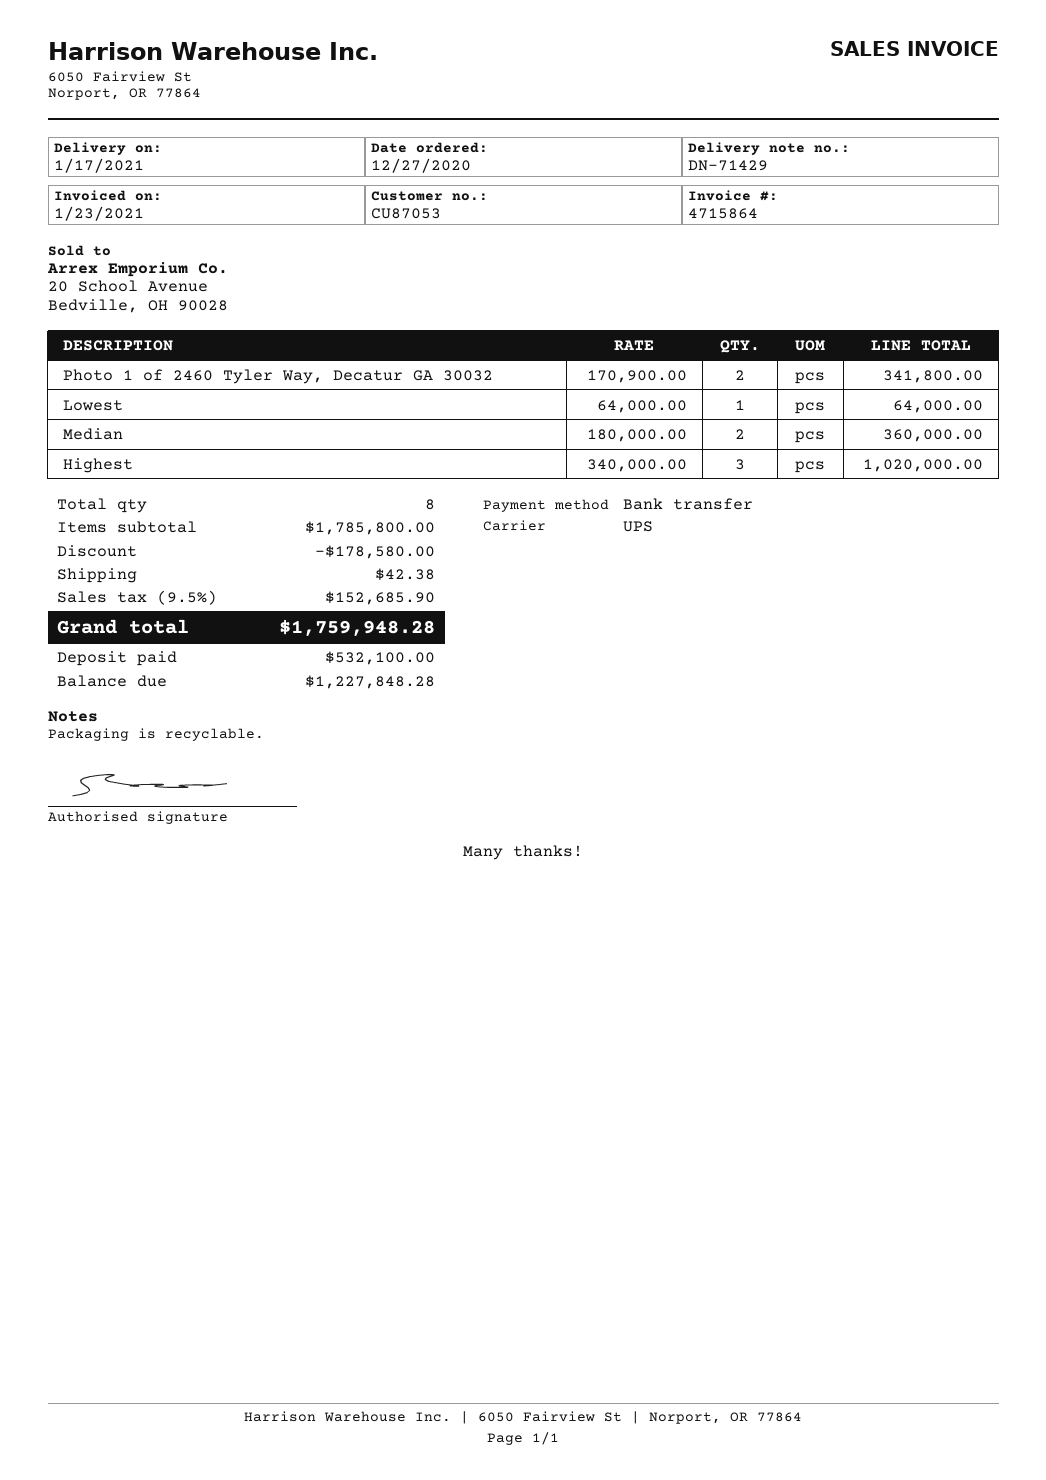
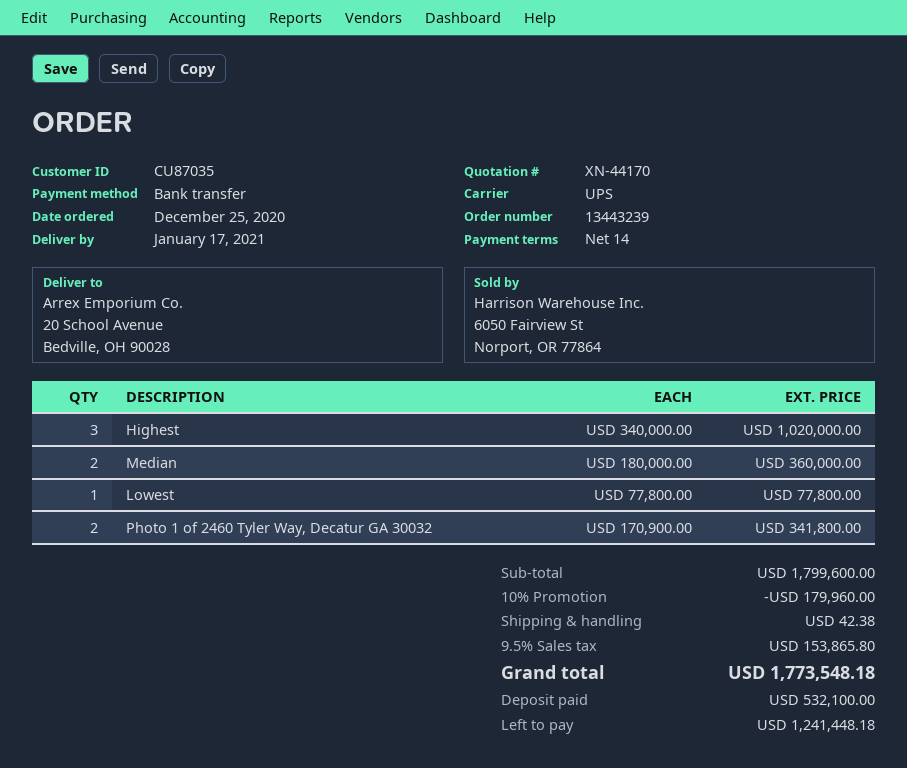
order date: 2020-12-27 -> 2020-12-25
customer number: CU87053 -> CU87035
Lowest: 1 x 64000.00 = 64000.00 -> 1 x 77800.00 = 77800.00
subtotal: 1785800.00 -> 1799600.00
discount: 178580.00 -> 179960.00
tax: 9.5% = 152685.90 -> 9.5% = 153865.80
total: 1759948.28 -> 1773548.18
balance: 1227848.28 -> 1241448.18

